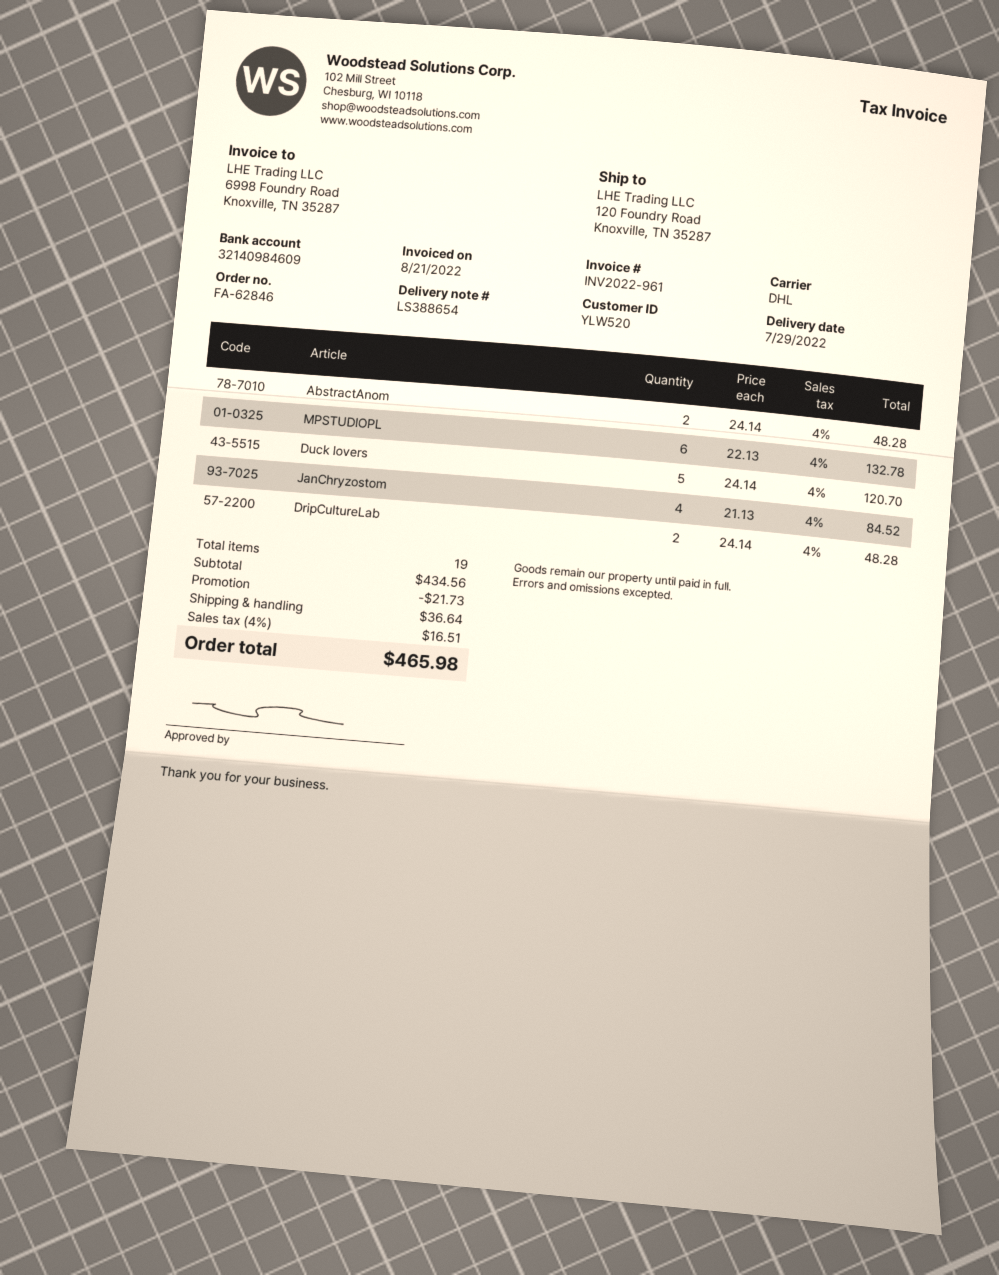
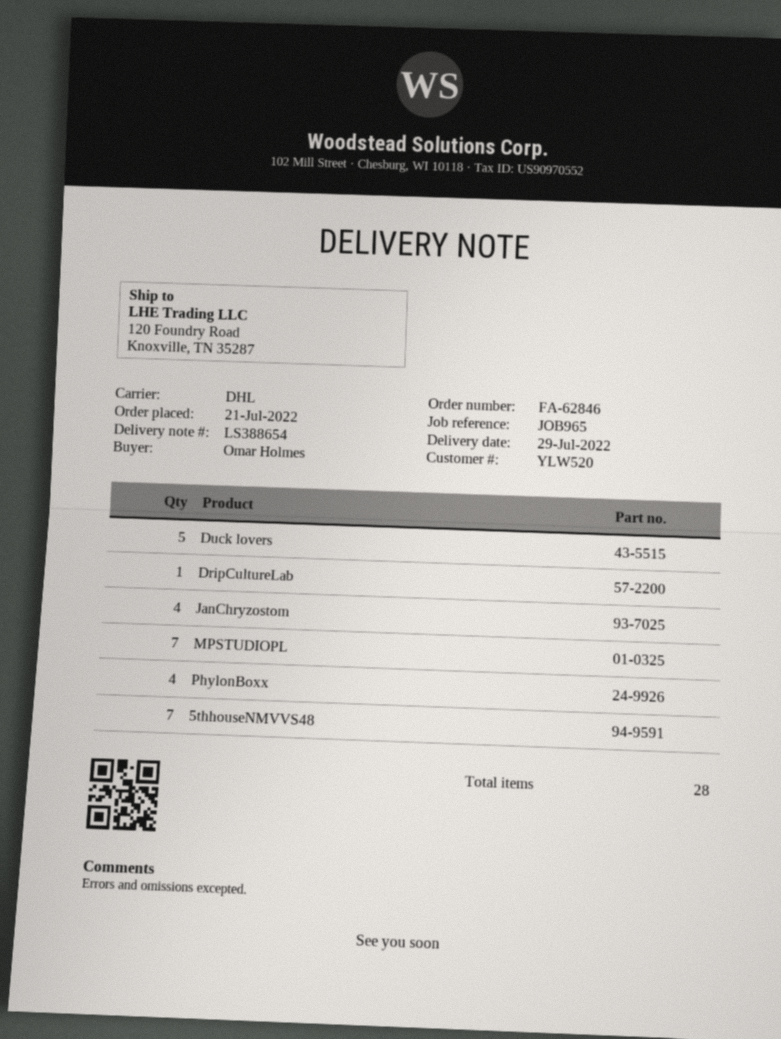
AbstractAnom: 2 -> none
MPSTUDIOPL: 6 -> 7
DripCultureLab: 2 -> 1
PhylonBoxx: none -> 4
5thhouseNMVVS48: none -> 7
total quantity: 19 -> 28

